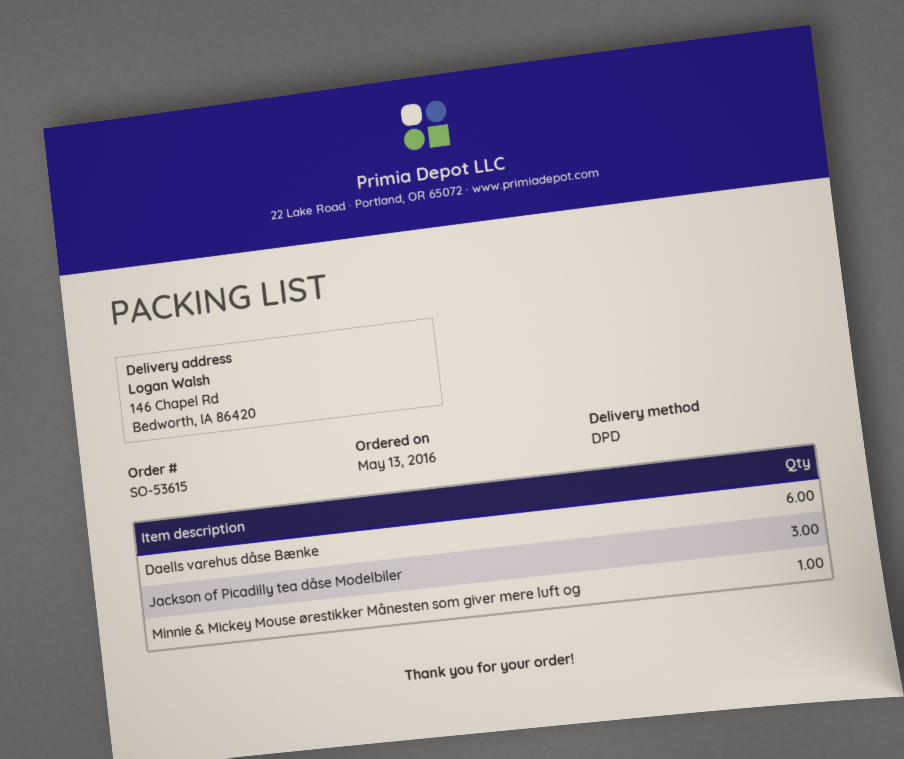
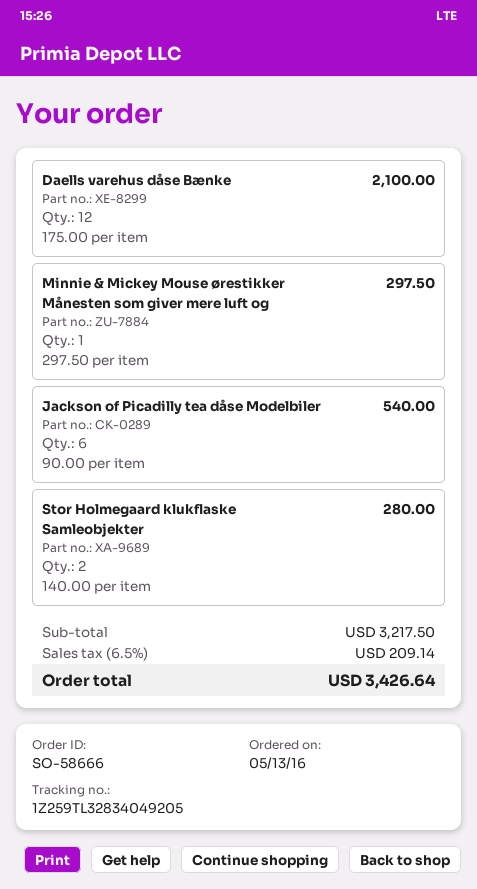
order number: SO-53615 -> SO-58666
Daells varehus dåse Bænke: 6 -> 12
Jackson of Picadilly tea dåse Modelbiler: 3 -> 6
Stor Holmegaard klukflaske Samleobjekter: none -> 2

